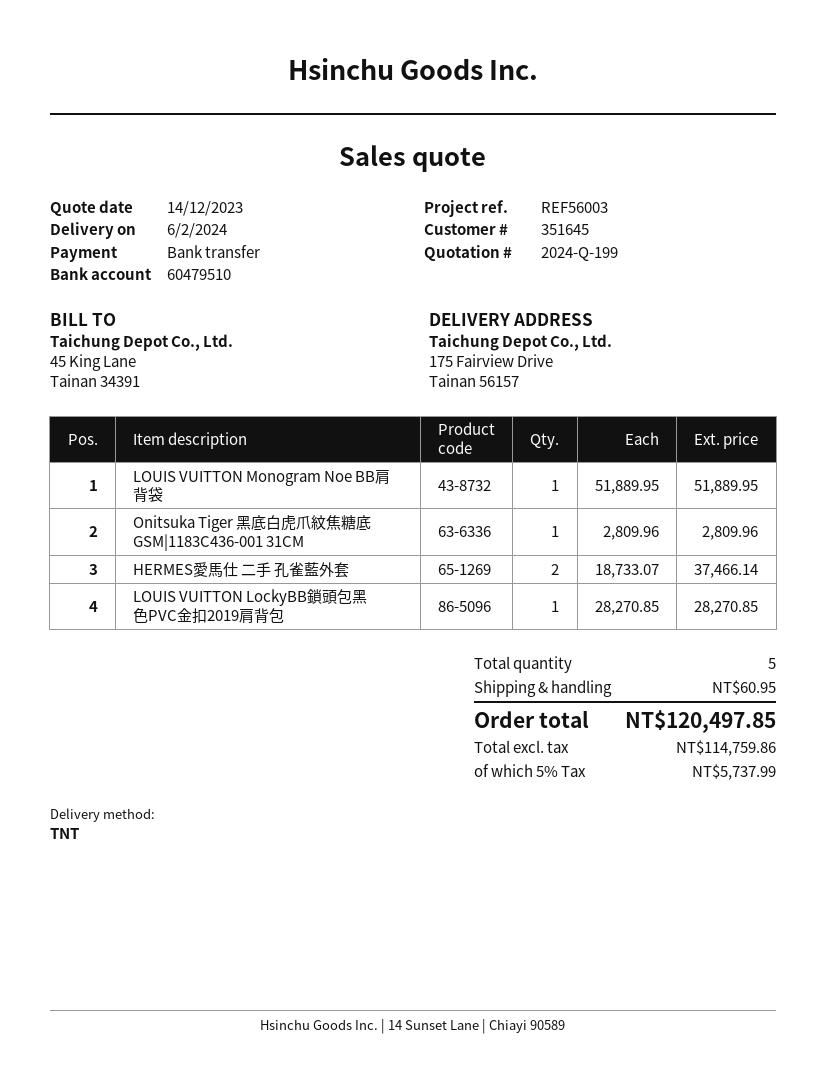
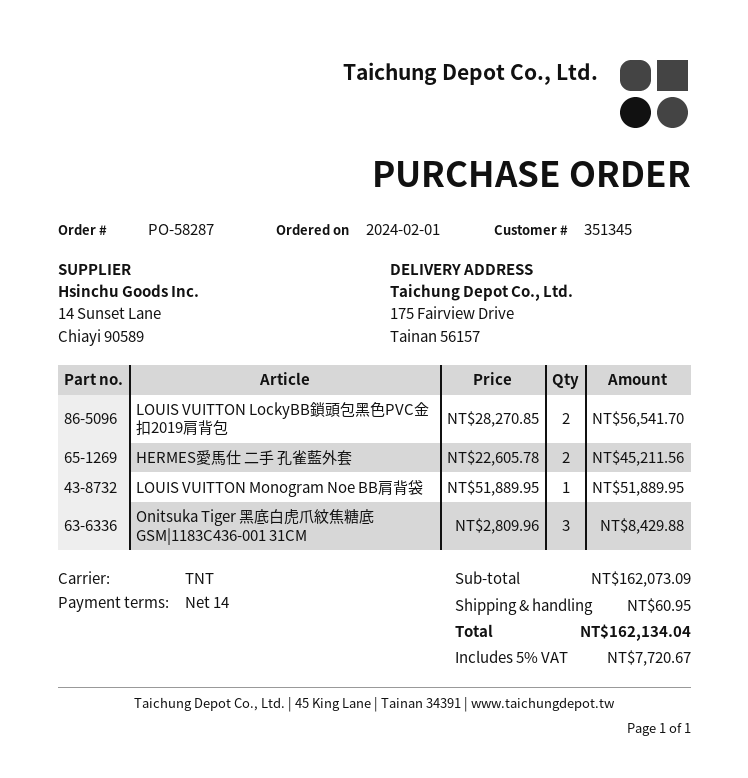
customer number: 351645 -> 351345
Onitsuka Tiger 黑底白虎爪紋焦糖底 GSM|1183C436-001 31CM: 1 x 2809.96 = 2809.96 -> 3 x 2809.96 = 8429.88
HERMES愛馬仕 二手 孔雀藍外套: 2 x 18733.07 = 37466.14 -> 2 x 22605.78 = 45211.56
LOUIS VUITTON LockyBB鎖頭包黑色PVC金扣2019肩背包: 1 x 28270.85 = 28270.85 -> 2 x 28270.85 = 56541.70
tax: 5% = 5737.99 -> 5% = 7720.67
total: 120497.85 -> 162134.04

